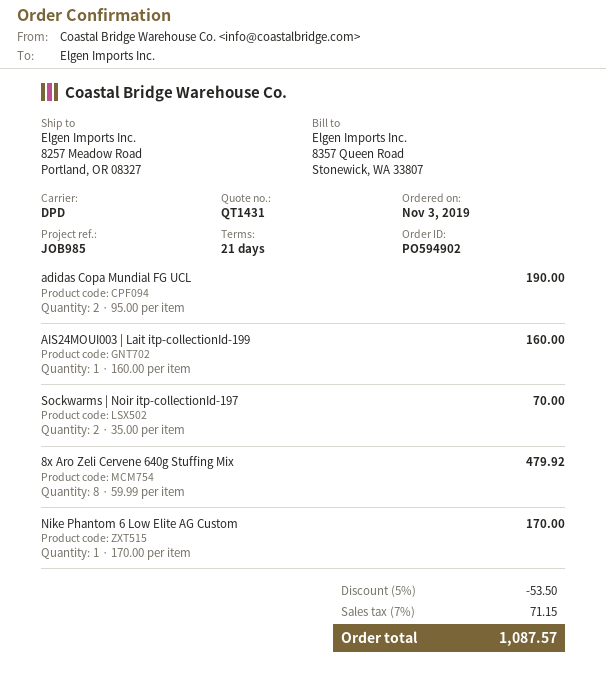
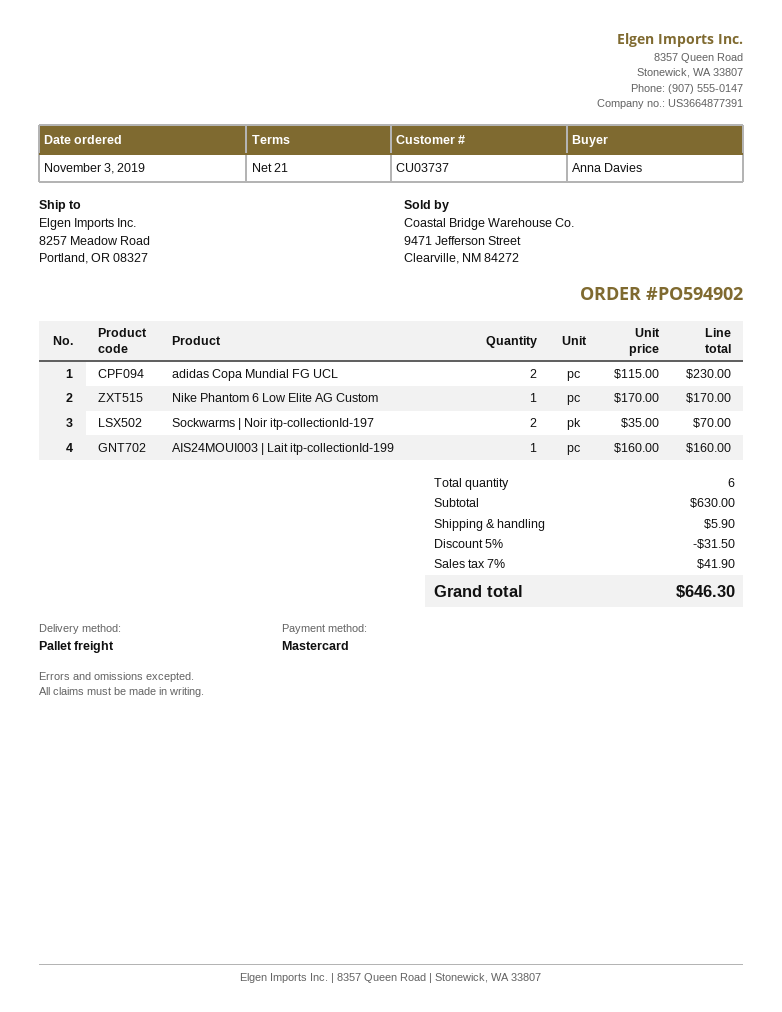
shipping method: DPD -> pallet freight
adidas Copa Mundial FG UCL: 2 x 95.00 = 190.00 -> 2 x 115.00 = 230.00
8x Aro Zeli Cervene 640g Stuffing Mix: 8 x 59.99 = 479.92 -> none
discount: 5% = 53.50 -> 5% = 31.50
shipping: none -> 5.90
tax: 7% = 71.15 -> 7% = 41.90
total: 1087.57 -> 646.30

